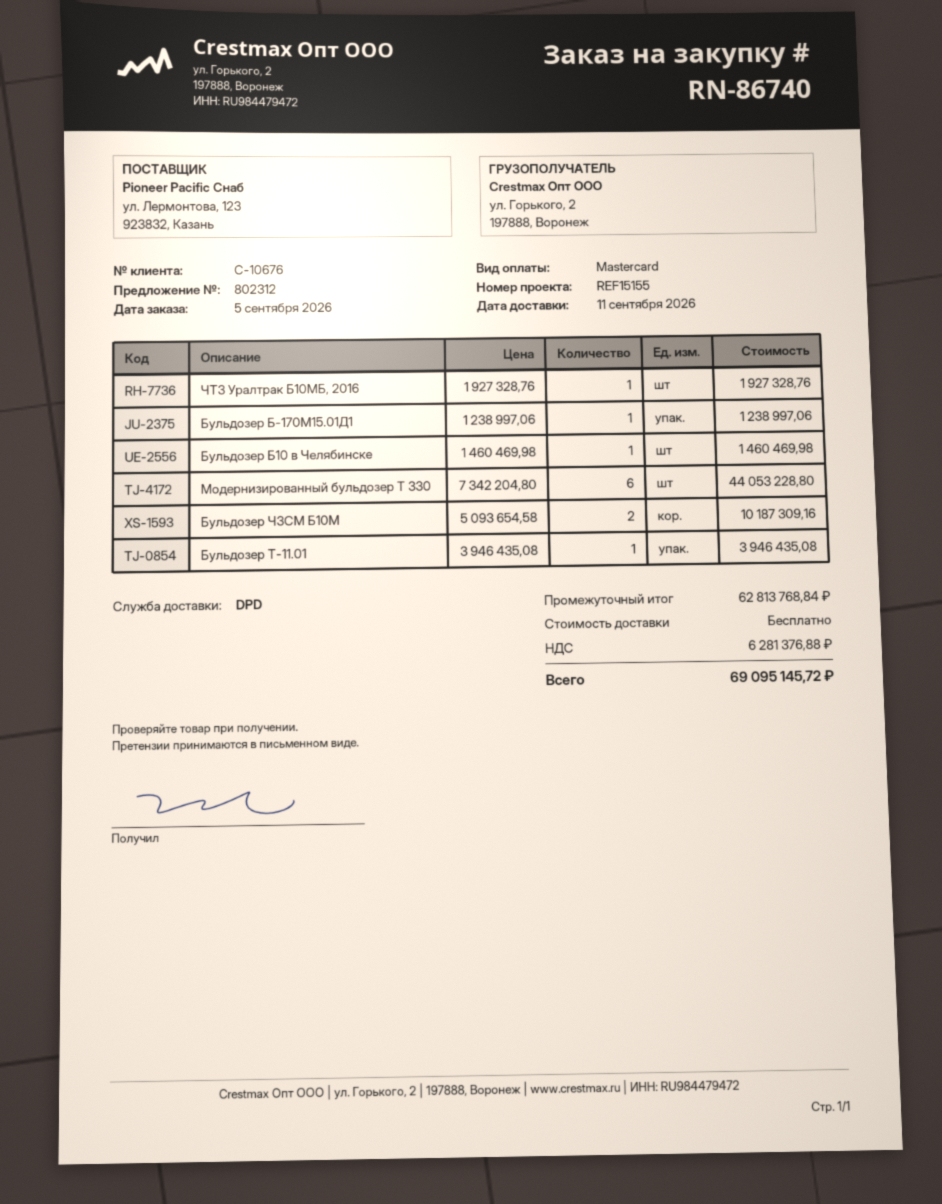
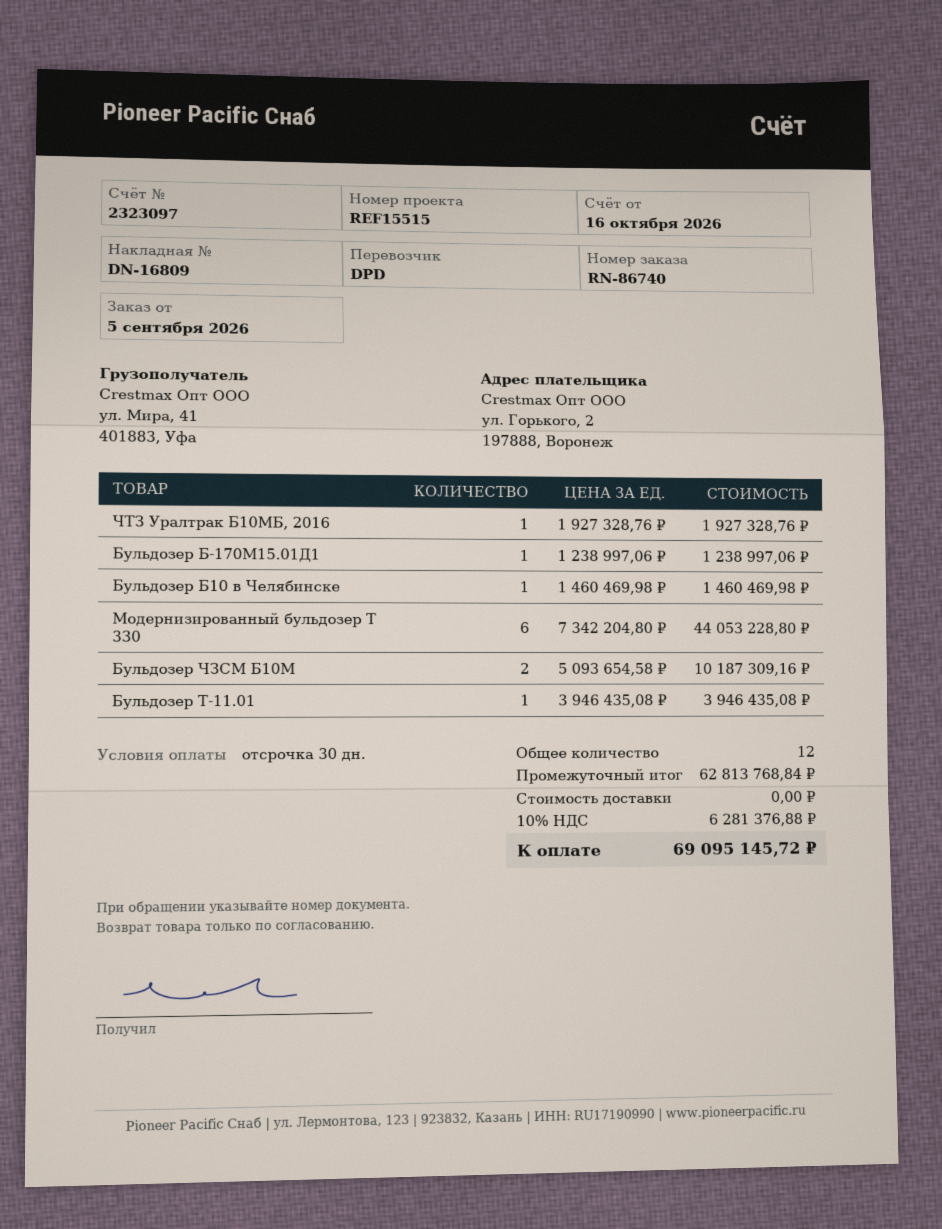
reference: REF15155 -> REF15515
ship to: ул. Горького, 2, 197888, Воронеж -> ул. Мира, 41, 401883, Уфа

